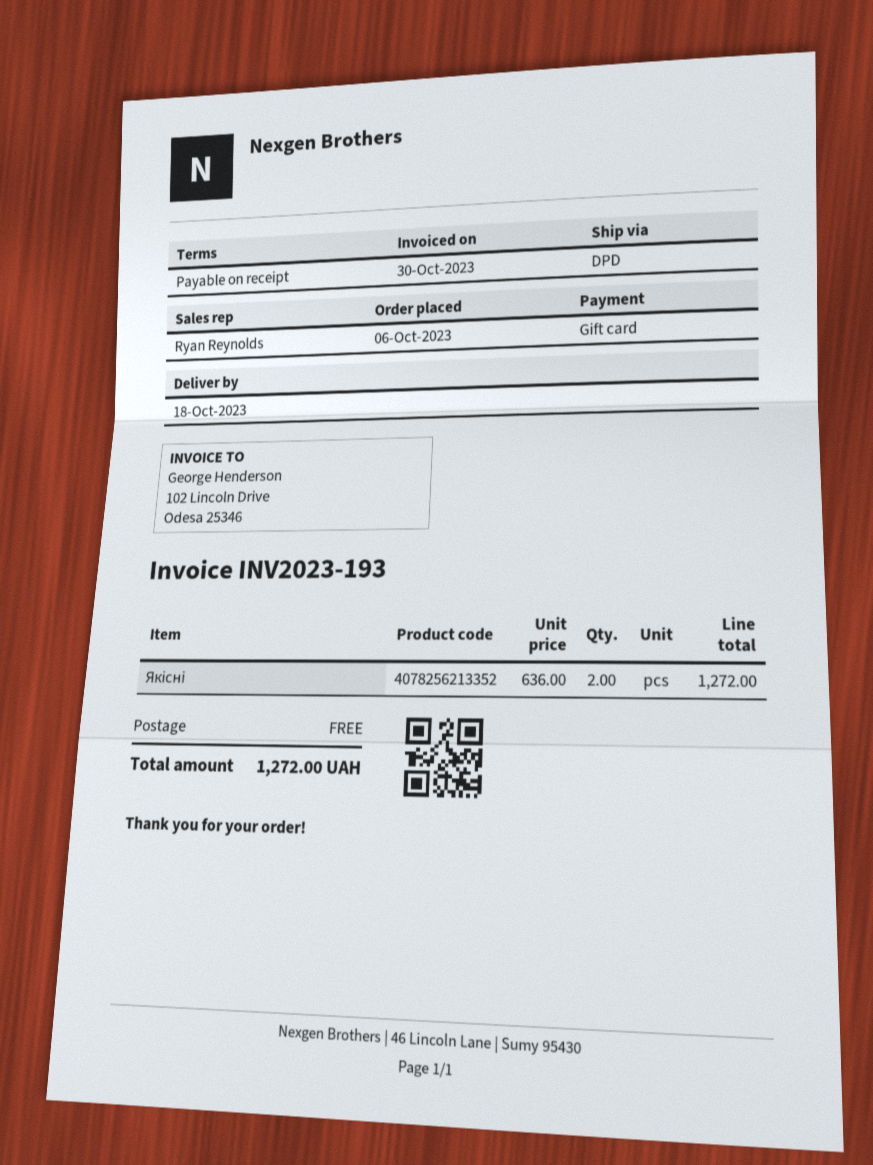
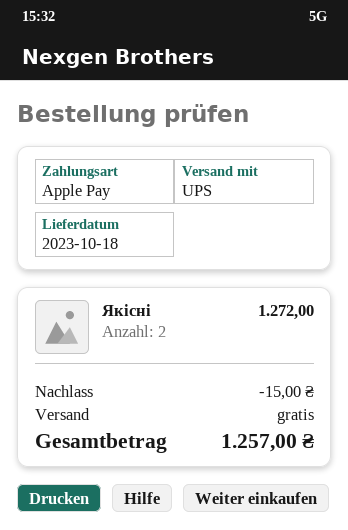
payment method: gift card -> Apple Pay
shipping method: DPD -> UPS
discount: none -> 15.00
total: 1272.00 -> 1257.00

